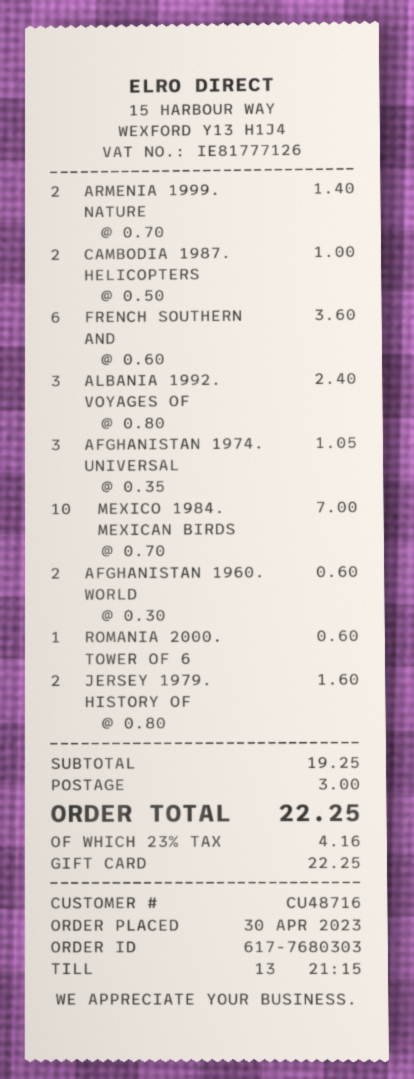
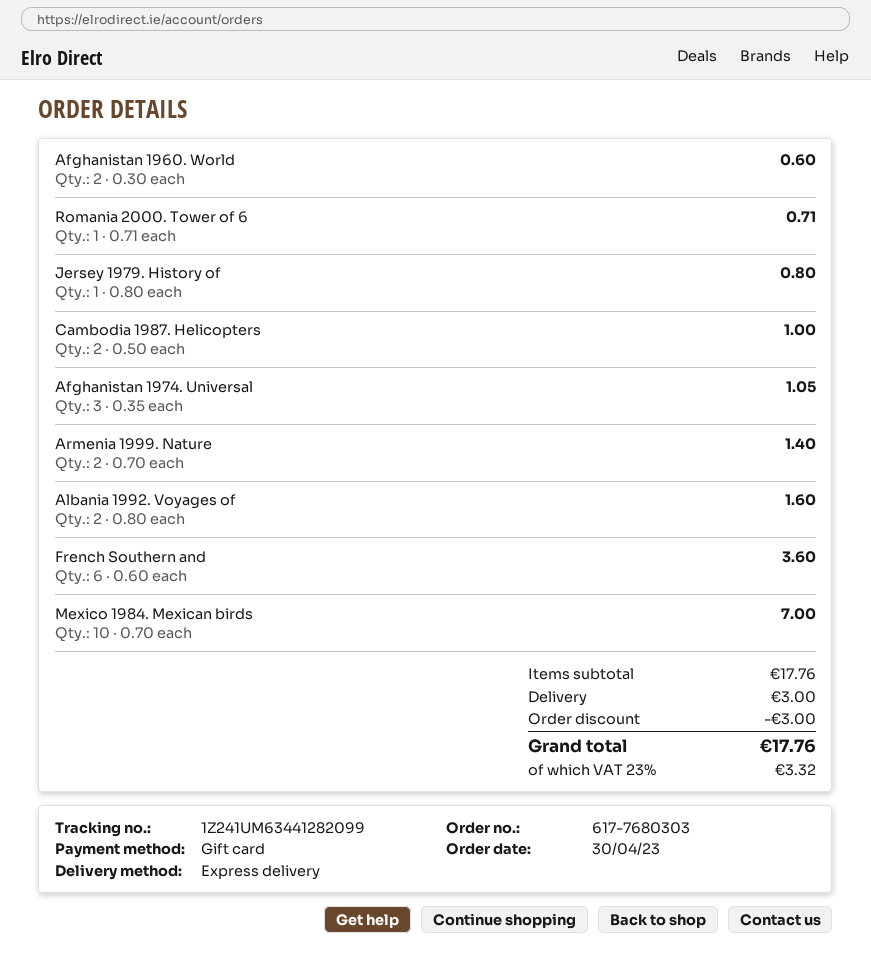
ALBANIA 1992. VOYAGES OF: 3 x 0.80 = 2.40 -> 2 x 0.80 = 1.60
ROMANIA 2000. TOWER OF 6: 1 x 0.60 = 0.60 -> 1 x 0.71 = 0.71
JERSEY 1979. HISTORY OF: 2 x 0.80 = 1.60 -> 1 x 0.80 = 0.80
subtotal: 19.25 -> 17.76
discount: none -> 3.00
tax: 23% = 4.16 -> 23% = 3.32
total: 22.25 -> 17.76

